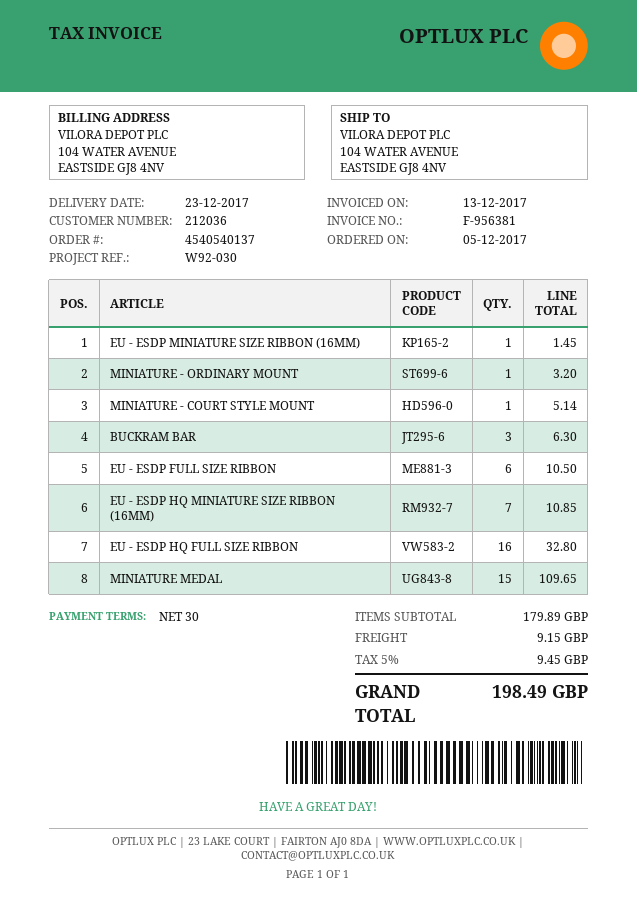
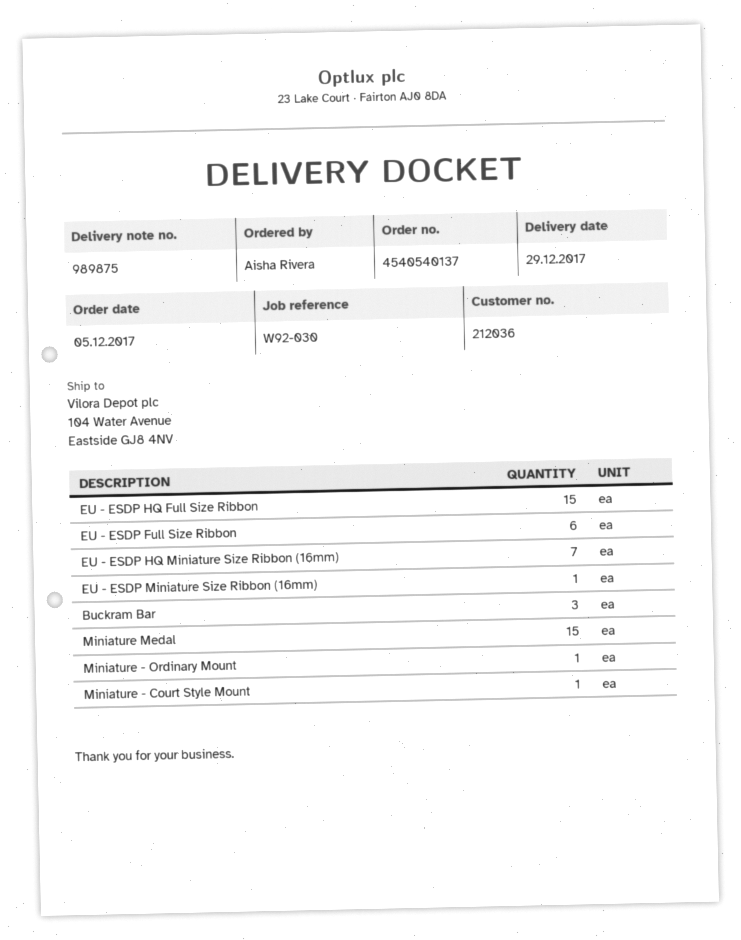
delivery date: 2017-12-23 -> 2017-12-29
EU - ESDP HQ FULL SIZE RIBBON: 16 -> 15

